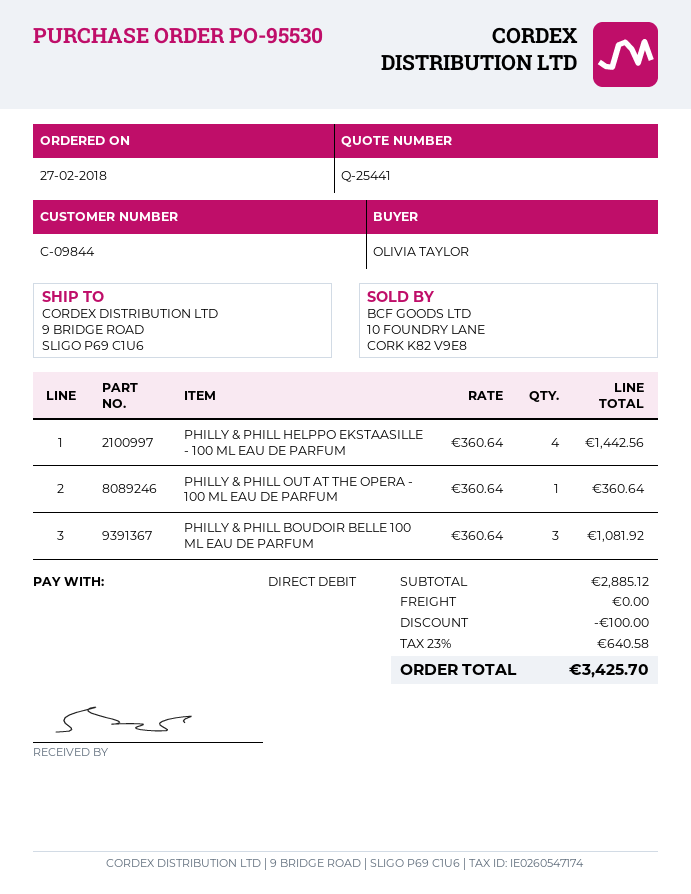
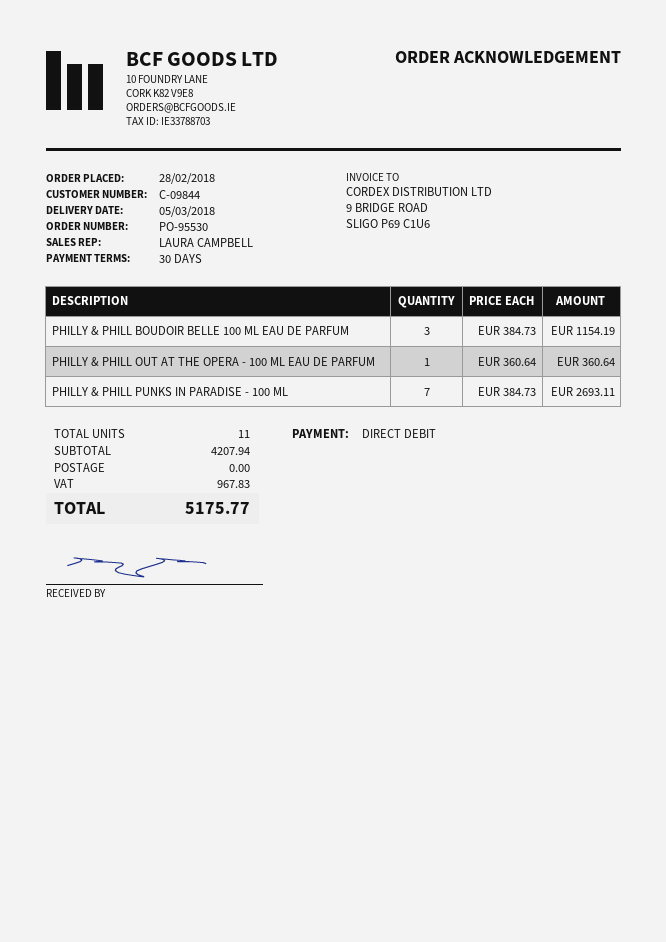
order date: 2018-02-27 -> 2018-02-28
PHILLY & PHILL HELPPO EKSTAASILLE - 100 ML EAU DE PARFUM: 4 x 360.64 = 1442.56 -> none
PHILLY & PHILL BOUDOIR BELLE 100 ML EAU DE PARFUM: 3 x 360.64 = 1081.92 -> 3 x 384.73 = 1154.19
PHILLY & PHILL PUNKS IN PARADISE - 100 ML: none -> 7 x 384.73 = 2693.11
subtotal: 2885.12 -> 4207.94
discount: 100.00 -> none
tax: 640.58 -> 967.83
total: 3425.70 -> 5175.77

